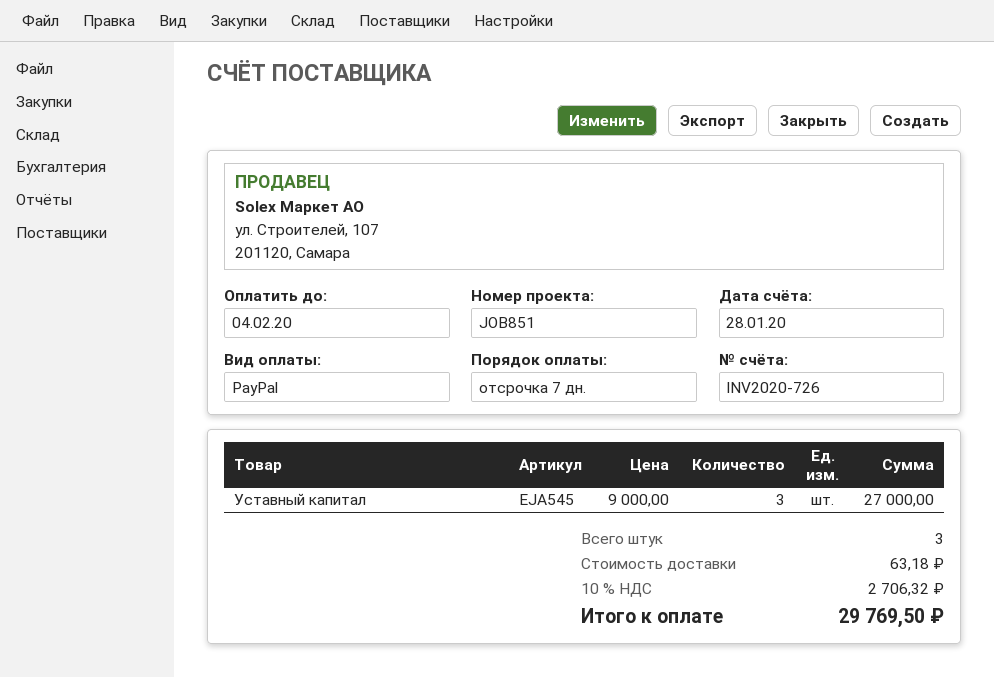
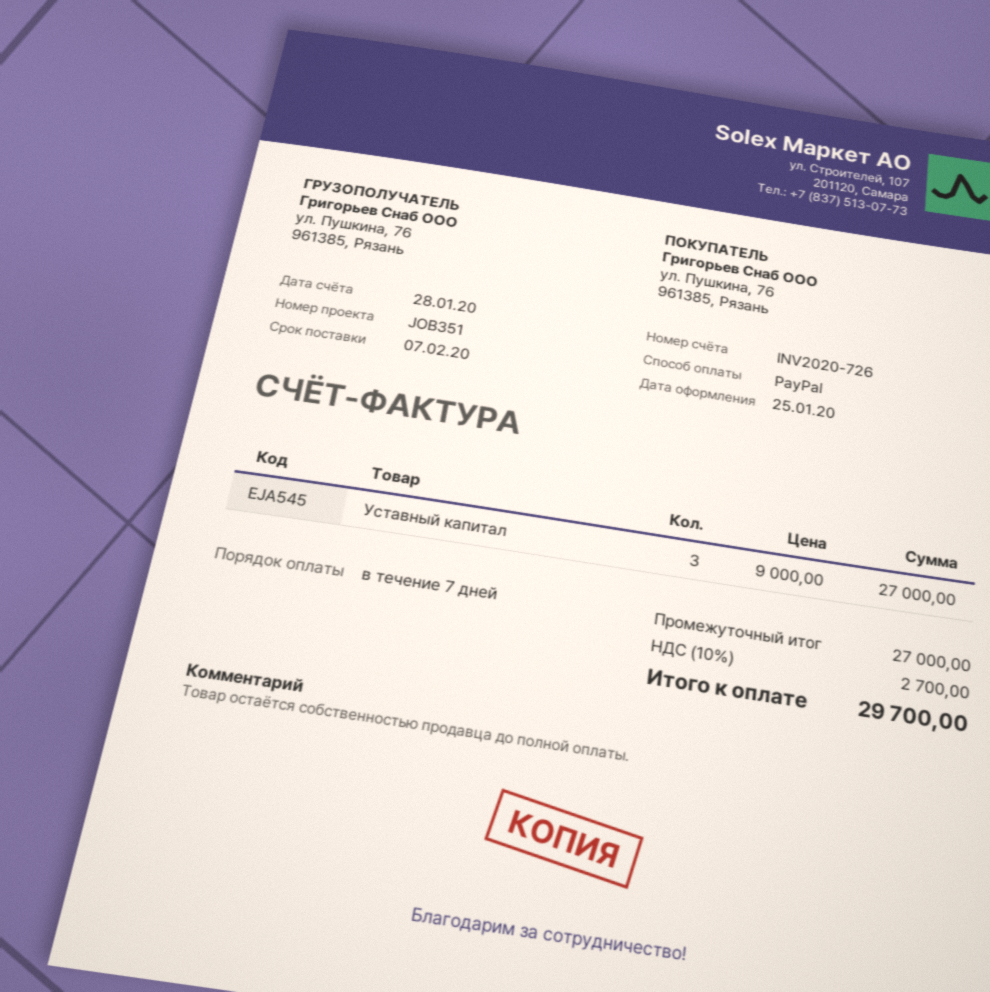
reference: JOB851 -> JOB351
shipping: 63.18 -> none
tax: 10% = 2706.32 -> 10% = 2700.00
total: 29769.50 -> 29700.00

